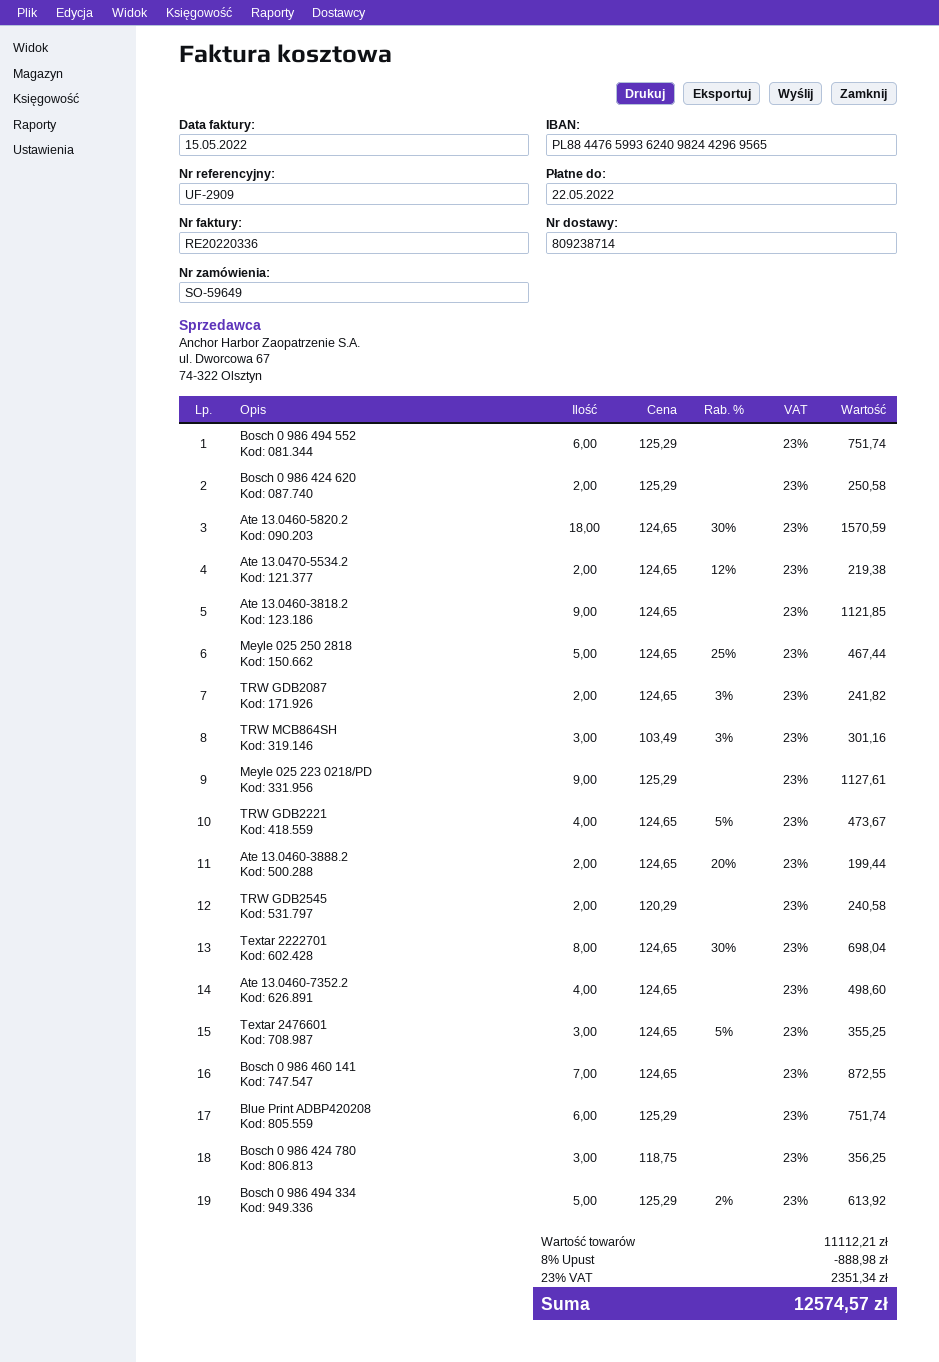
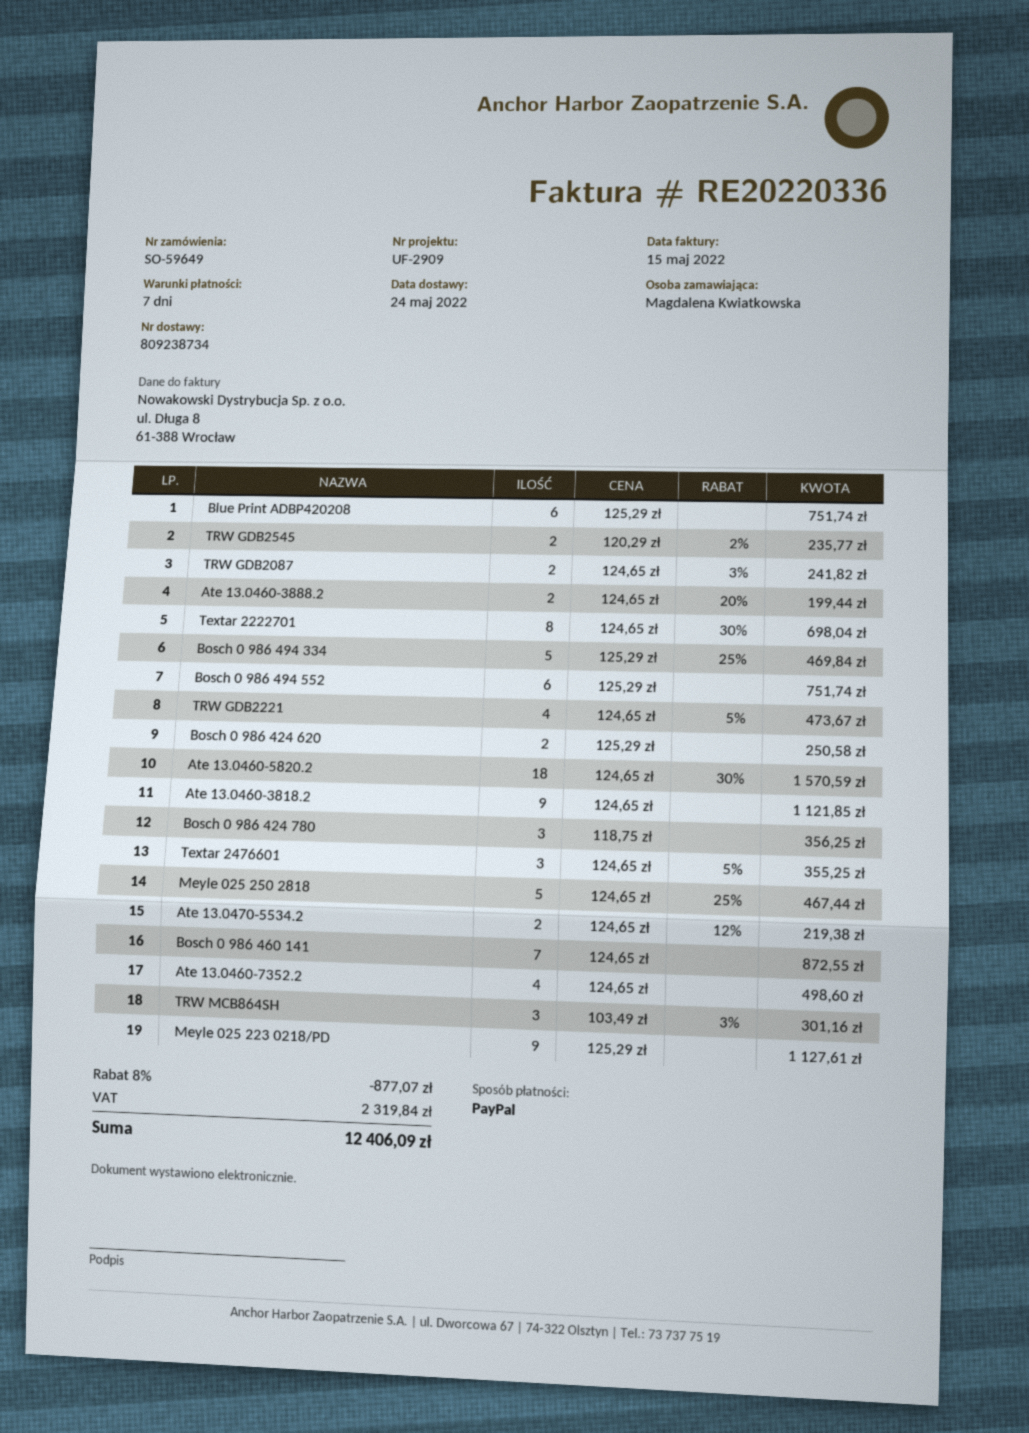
delivery note number: 809238714 -> 809238734
TRW GDB2545: 2 x 120.29 = 240.58 -> 2 x 120.29 - 2% = 235.77
Bosch 0 986 494 334: 5 x 125.29 - 2% = 613.92 -> 5 x 125.29 - 25% = 469.84
discount: 8% = 888.98 -> 8% = 877.07
tax: 2351.34 -> 2319.84
total: 12574.57 -> 12406.09

